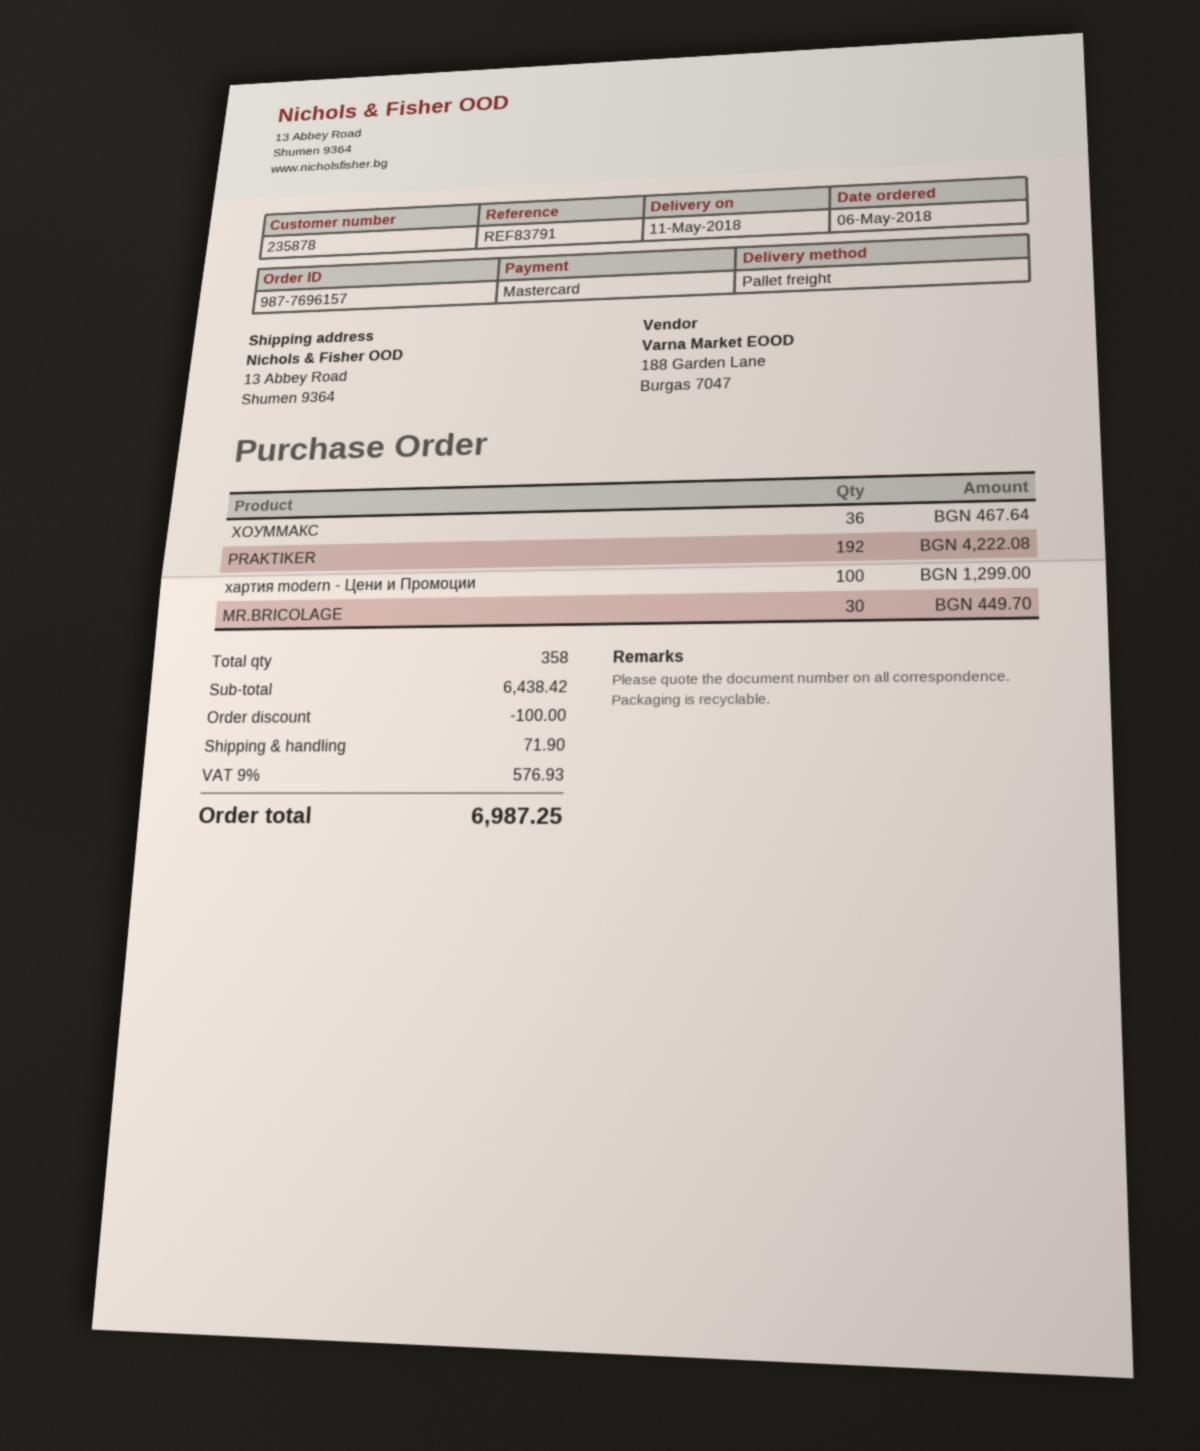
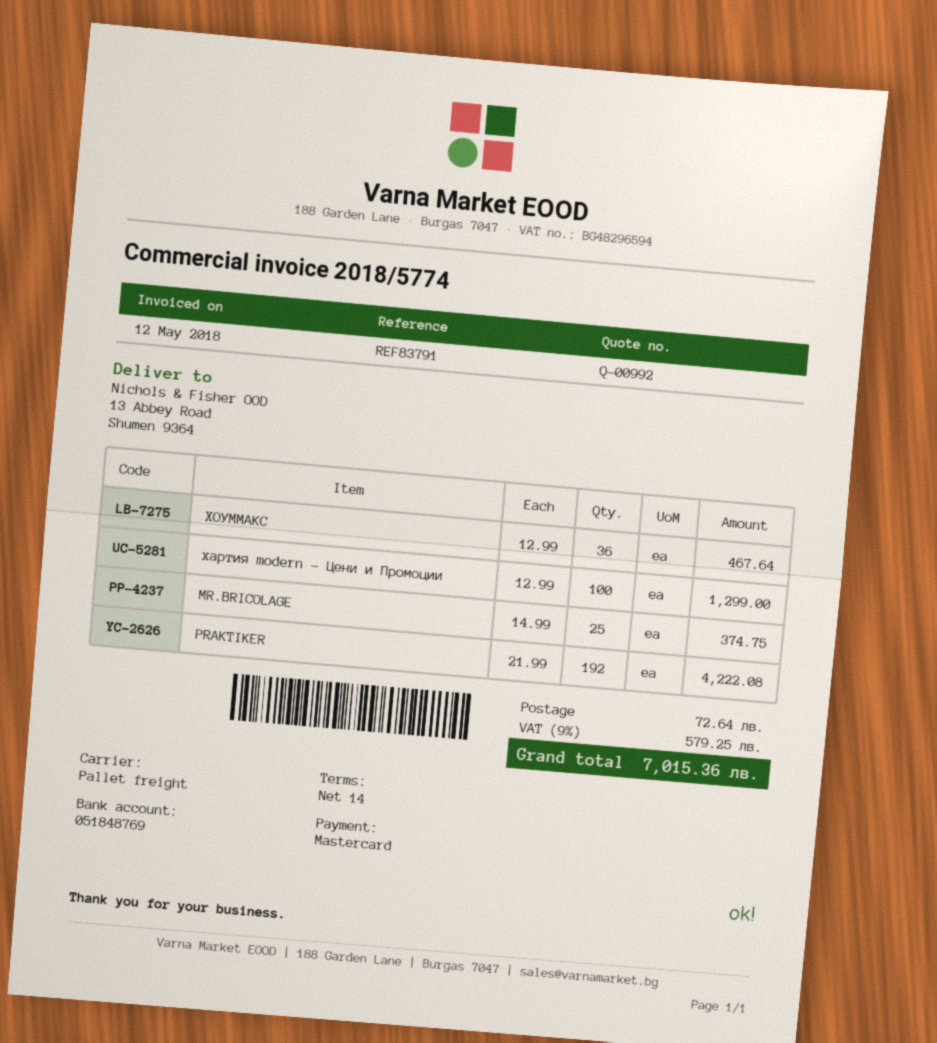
MR.BRICOLAGE: 30 for 449.70 -> 25 for 374.75
discount: 100.00 -> none
shipping: 71.90 -> 72.64
tax: 9% = 576.93 -> 9% = 579.25
total: 6987.25 -> 7015.36

